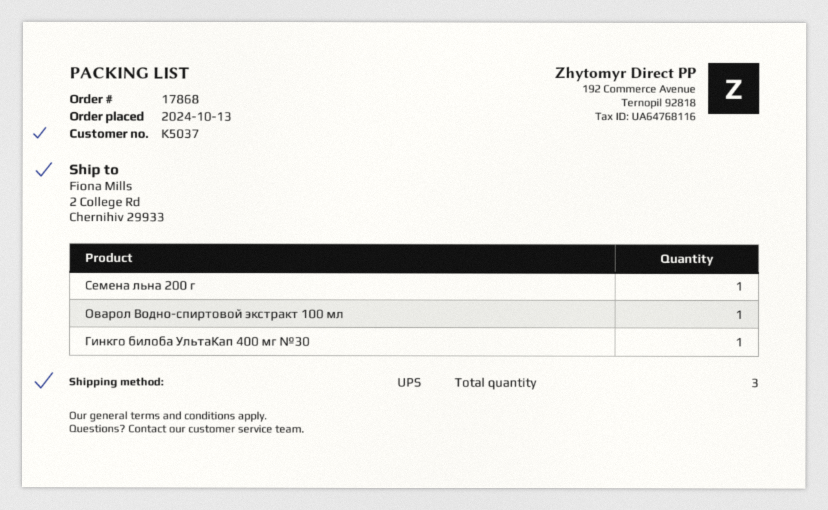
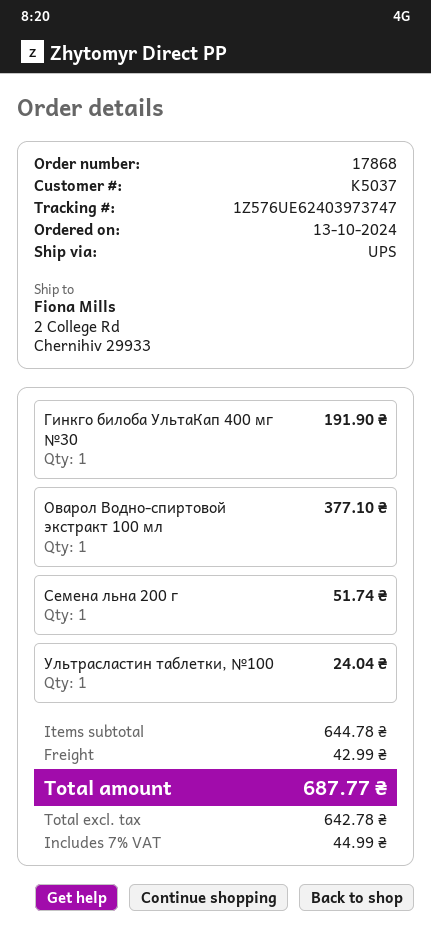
Ультрасластин таблетки, №100: none -> 1

